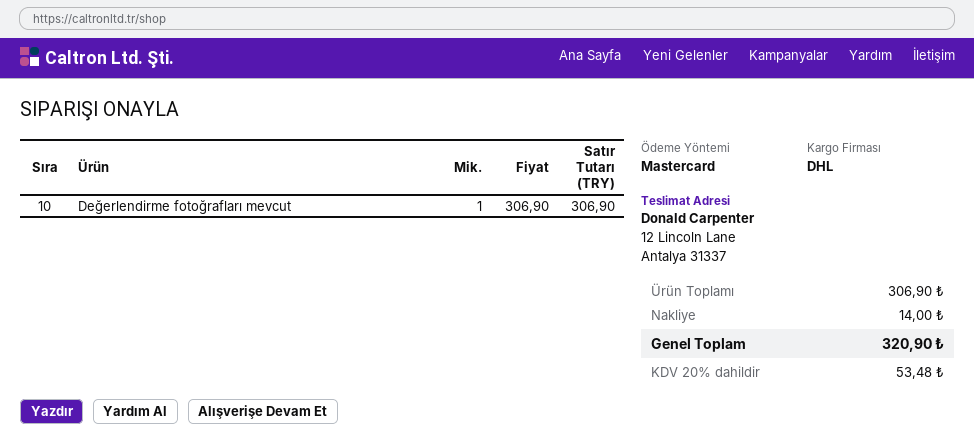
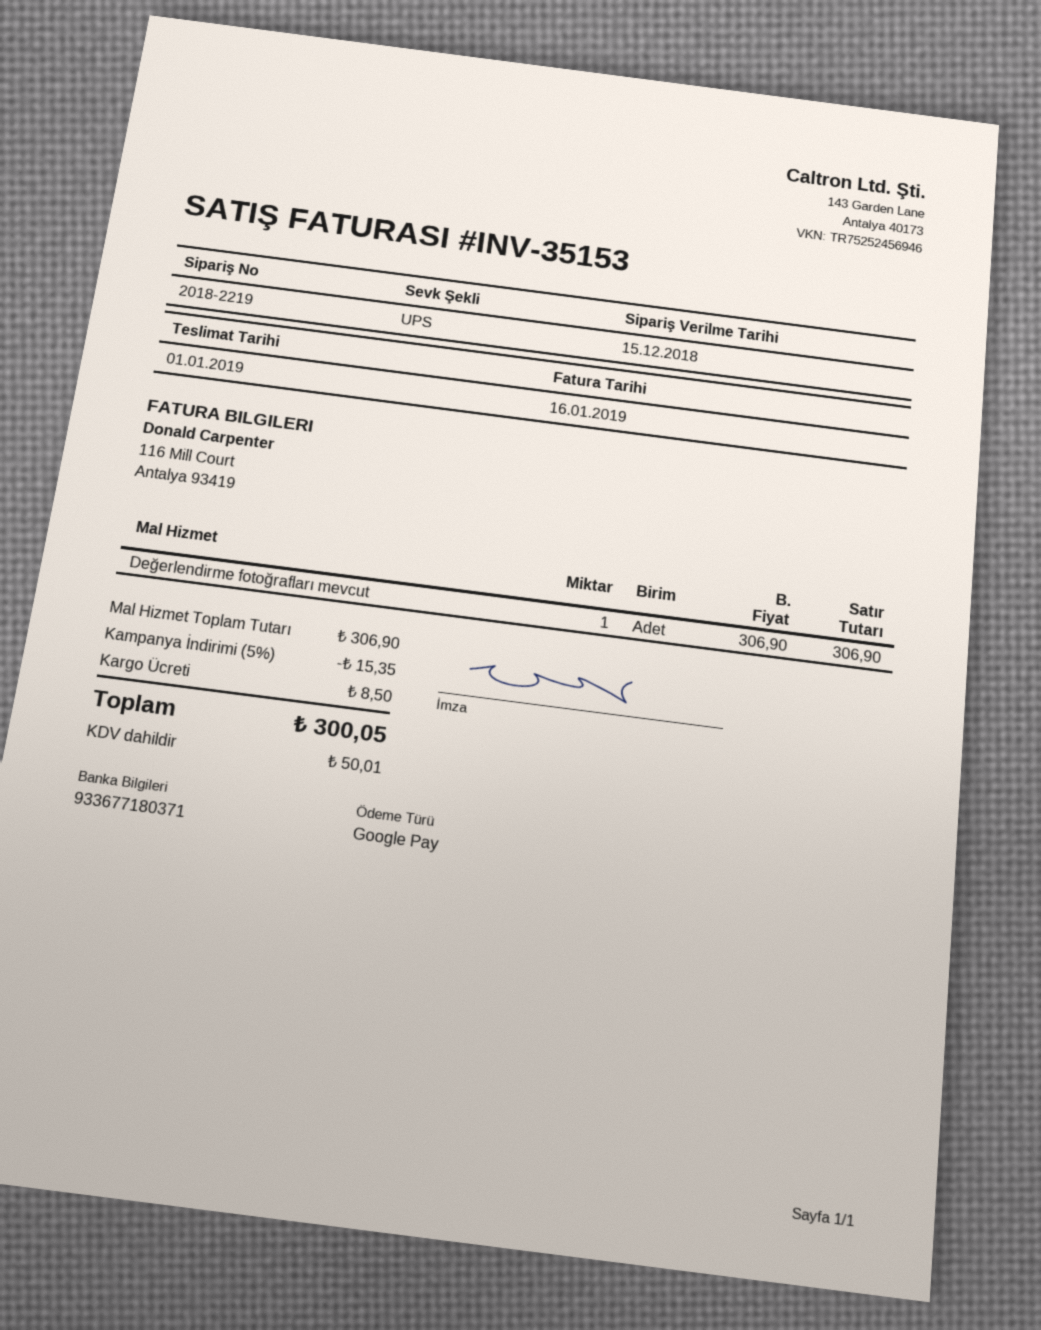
payment method: Mastercard -> Google Pay
shipping method: DHL -> UPS
discount: none -> 5% = 15.35
shipping: 14.00 -> 8.50
tax: 53.48 -> 50.01
total: 320.90 -> 300.05

